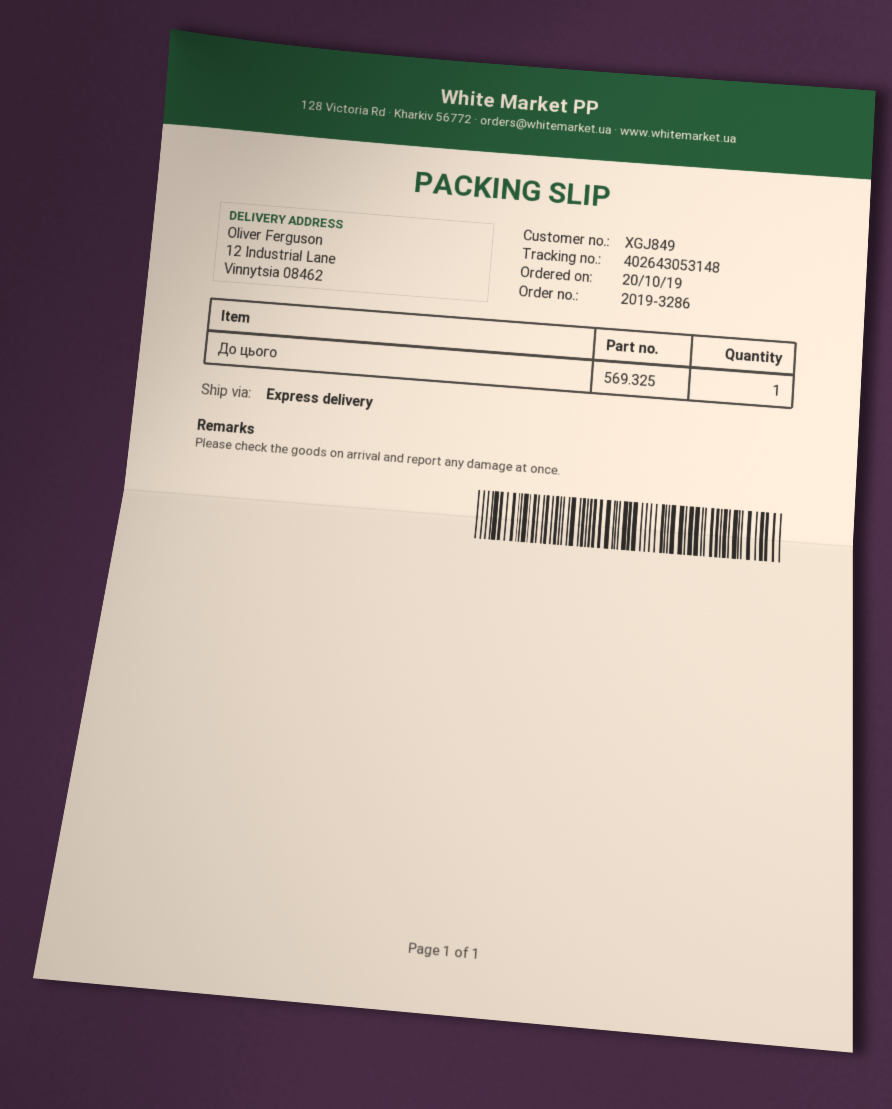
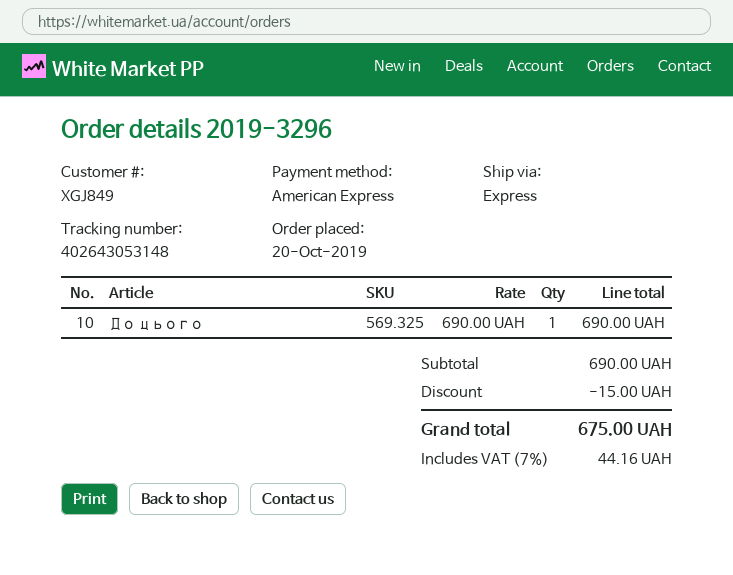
order number: 2019-3286 -> 2019-3296

